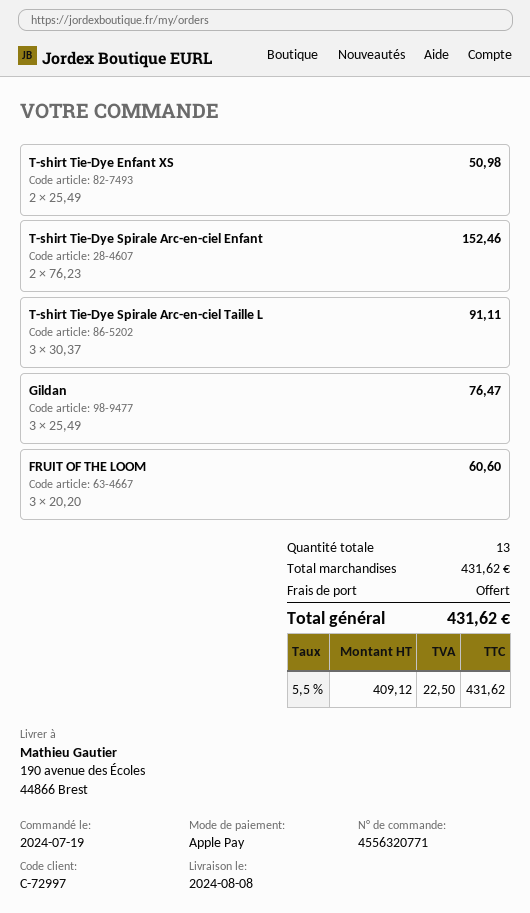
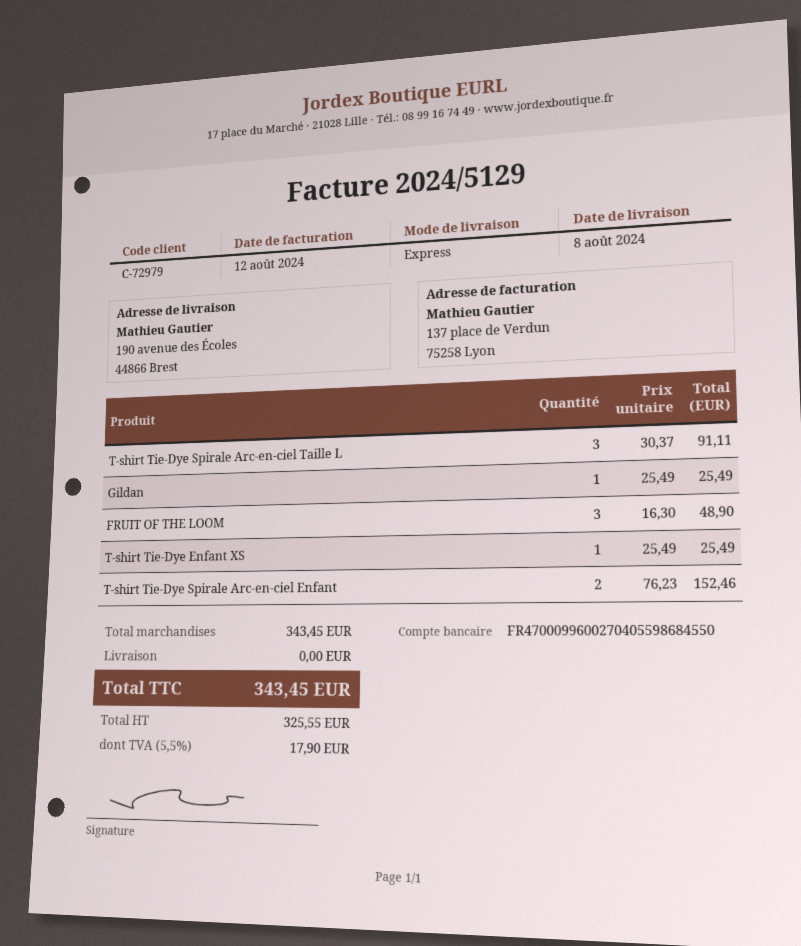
customer number: C-72997 -> C-72979
T-shirt Tie-Dye Enfant XS: 2 x 25.49 = 50.98 -> 1 x 25.49 = 25.49
Gildan: 3 x 25.49 = 76.47 -> 1 x 25.49 = 25.49
FRUIT OF THE LOOM: 3 x 20.20 = 60.60 -> 3 x 16.30 = 48.90
subtotal: 431.62 -> 343.45
net: 409.12 -> 325.55
tax: 5.5% = 22.50 -> 5.5% = 17.90
total: 431.62 -> 343.45

